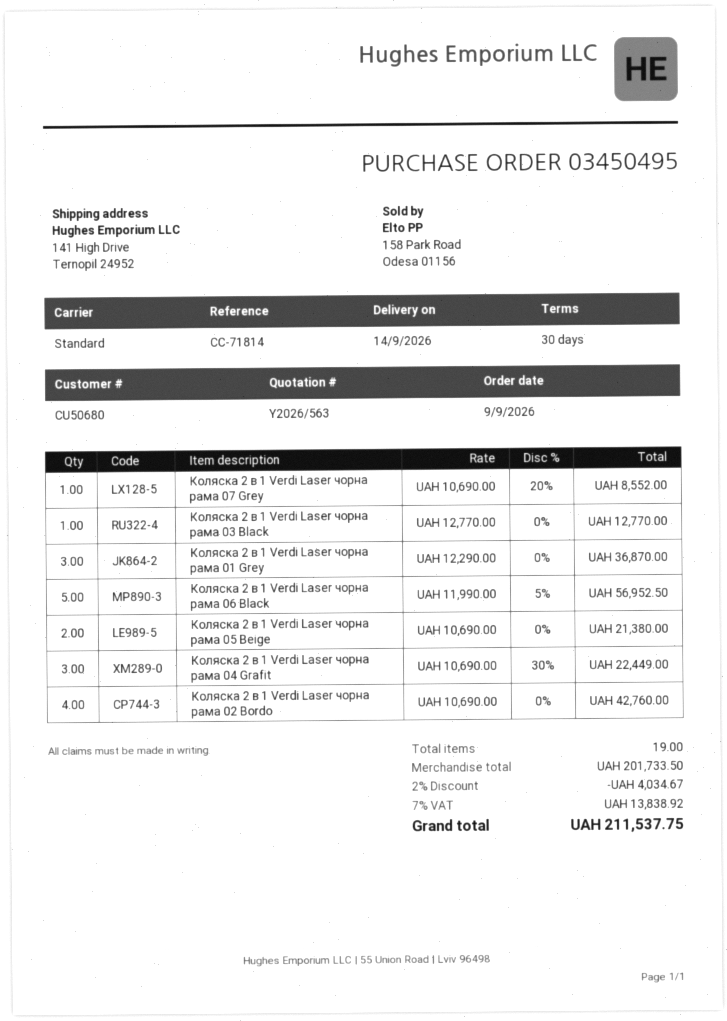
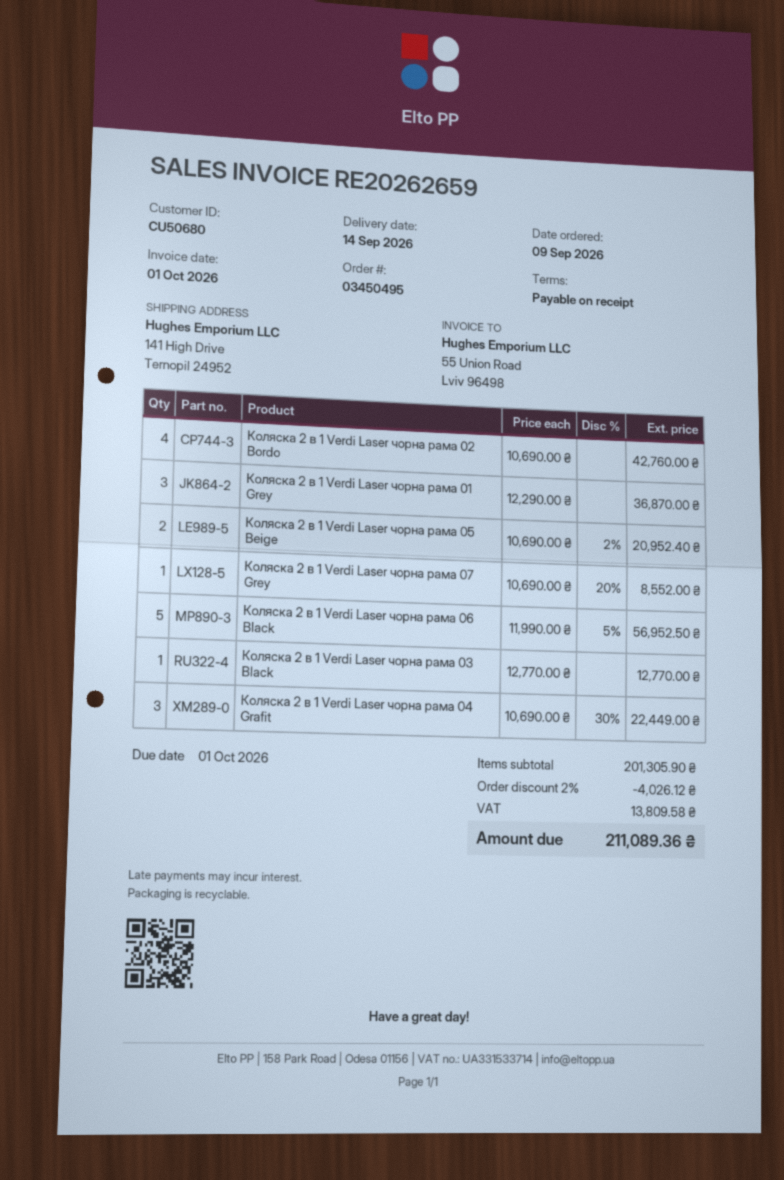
payment terms: 30 days -> on receipt
Коляска 2 в 1 Verdi Laser чорна рама 05 Beige: 2 x 10690.00 = 21380.00 -> 2 x 10690.00 - 2% = 20952.40
subtotal: 201733.50 -> 201305.90
discount: 2% = 4034.67 -> 2% = 4026.12
tax: 13838.92 -> 13809.58
total: 211537.75 -> 211089.36

